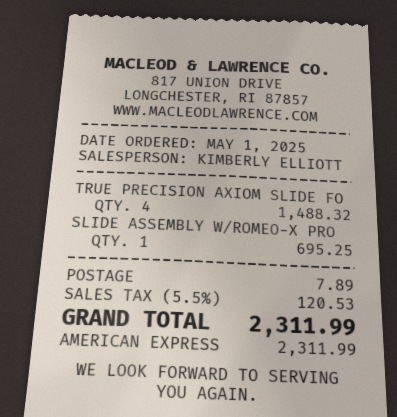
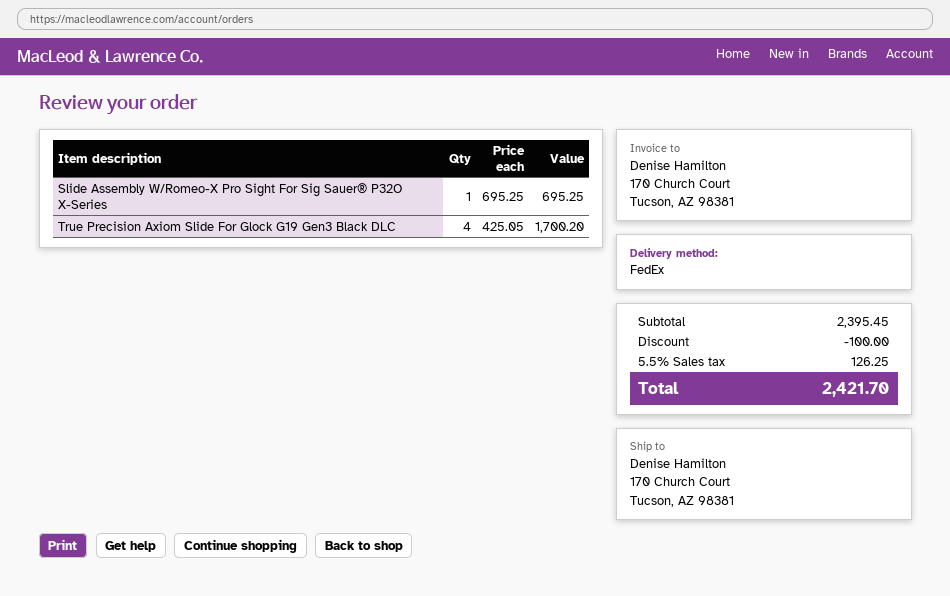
TRUE PRECISION AXIOM SLIDE FO: 4 for 1488.32 -> 4 for 1700.20
discount: none -> 100.00
shipping: 7.89 -> none
tax: 5.5% = 120.53 -> 5.5% = 126.25
total: 2311.99 -> 2421.70

